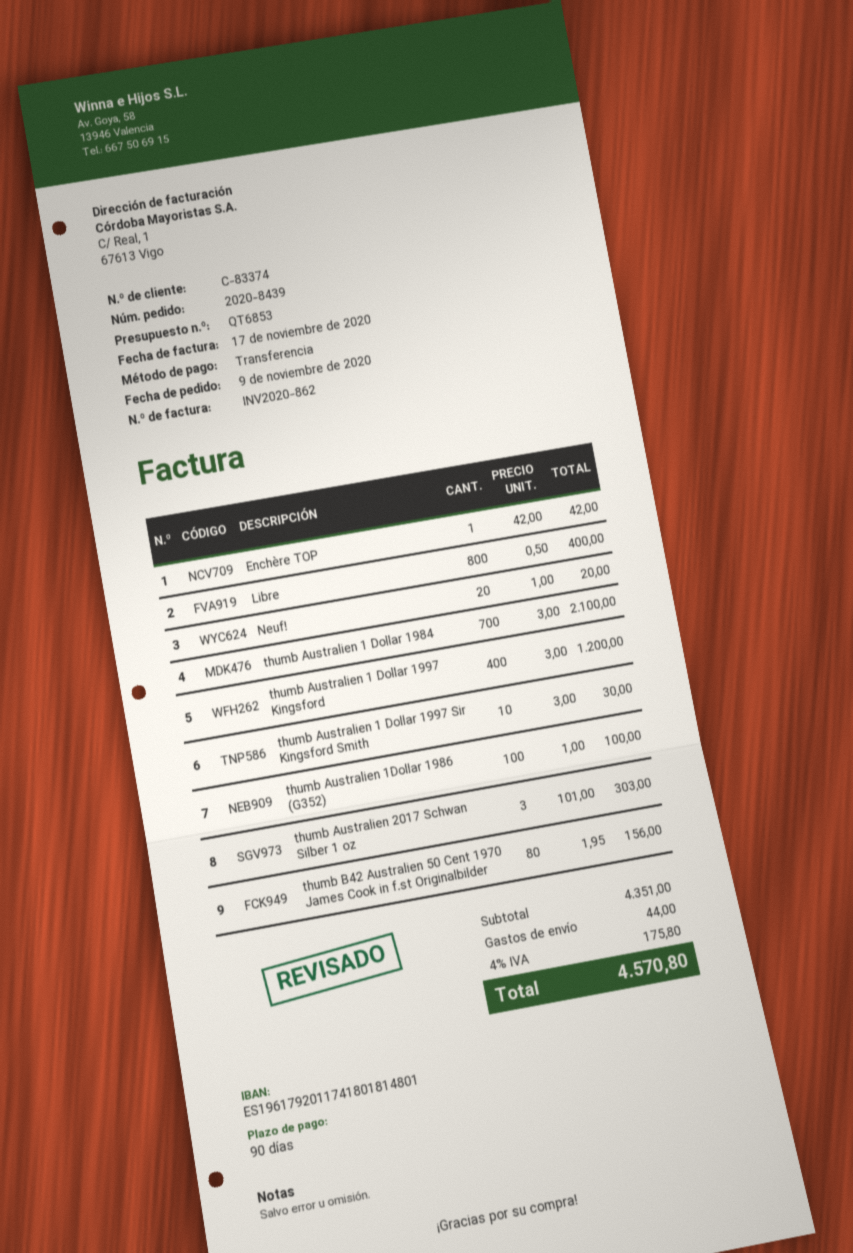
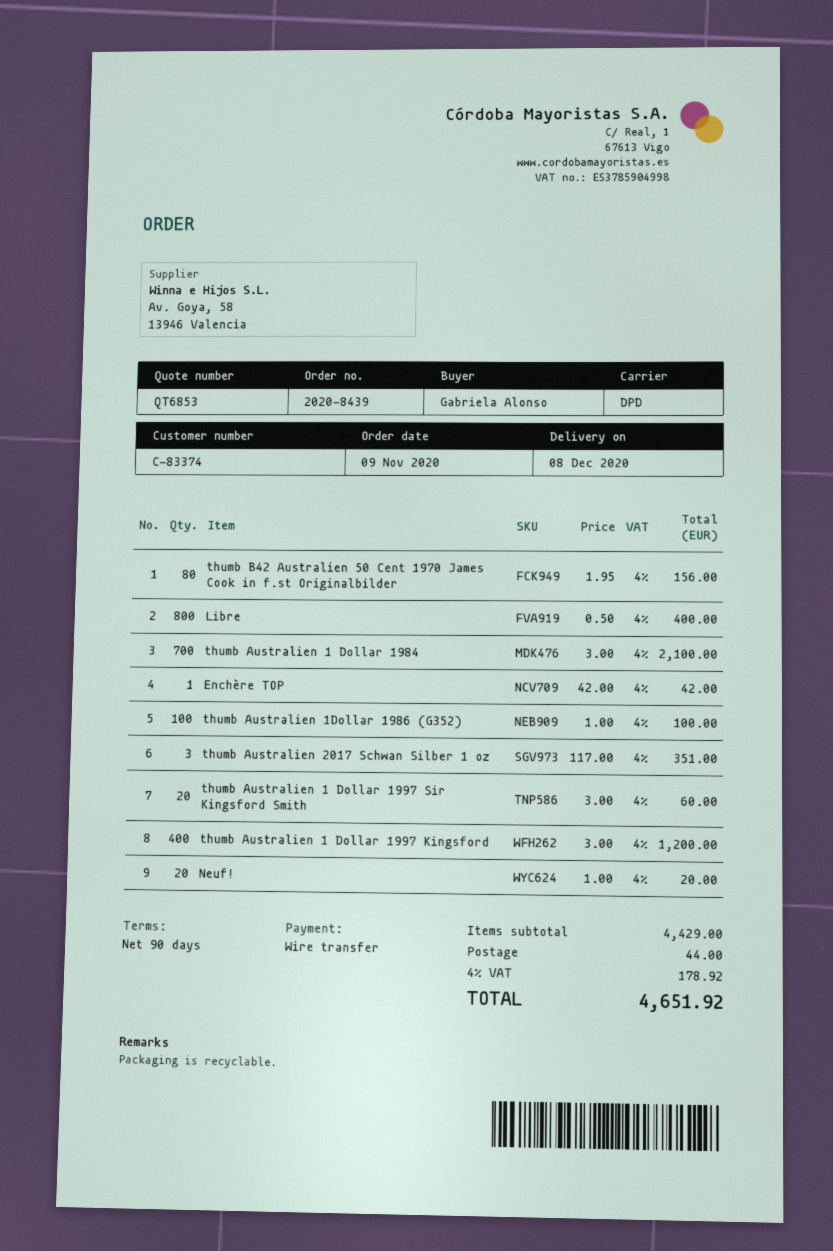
thumb Australien 1 Dollar 1997 Sir Kingsford Smith: 10 x 3.00 = 30.00 -> 20 x 3.00 = 60.00
thumb Australien 2017 Schwan Silber 1 oz: 3 x 101.00 = 303.00 -> 3 x 117.00 = 351.00
subtotal: 4351.00 -> 4429.00
tax: 4% = 175.80 -> 4% = 178.92
total: 4570.80 -> 4651.92

